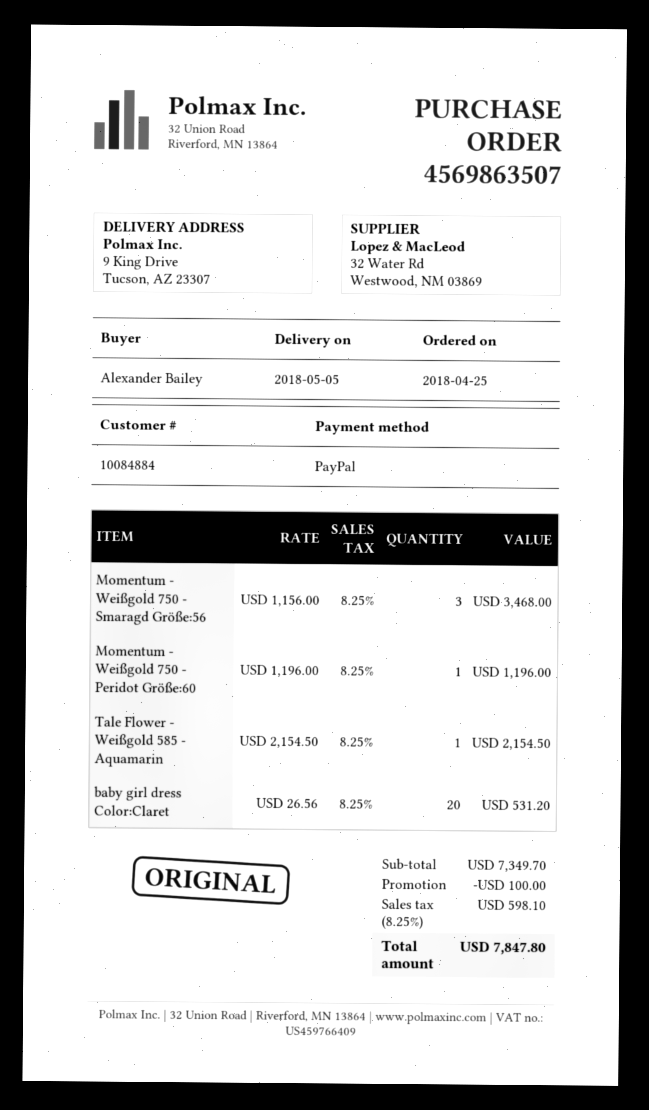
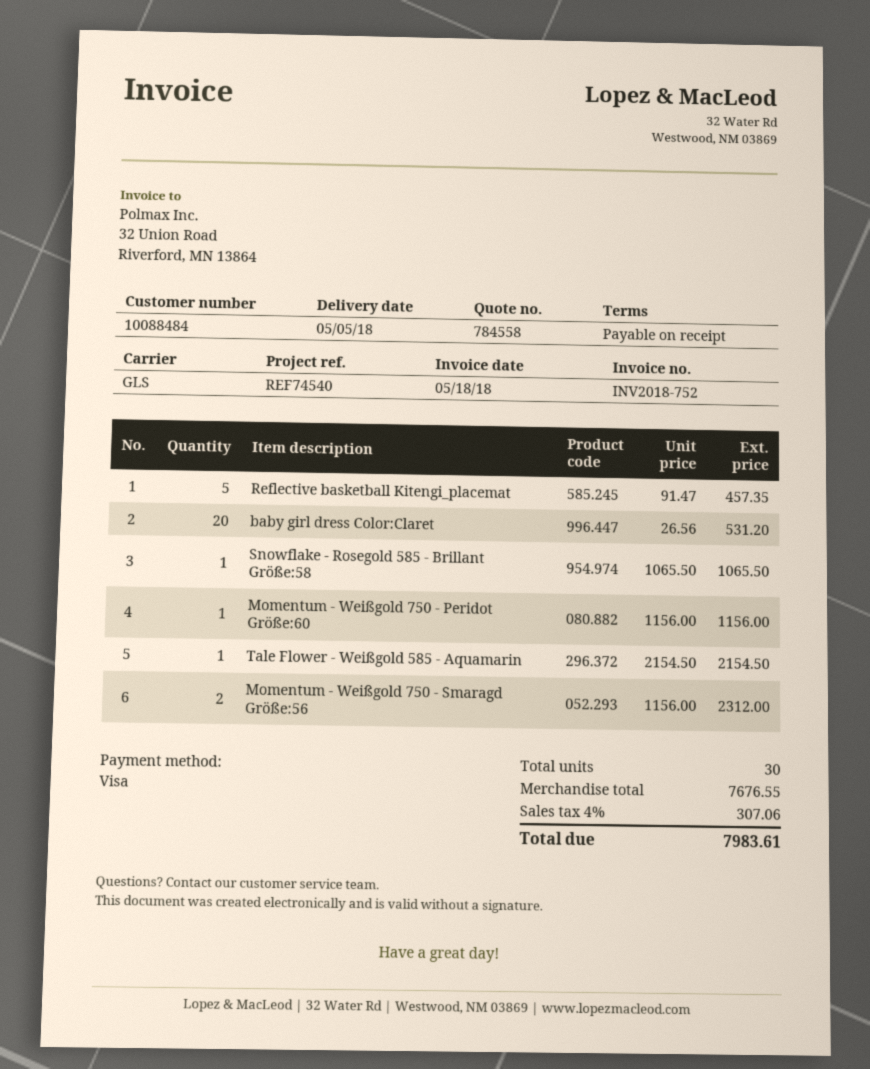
customer number: 10084884 -> 10088484
payment method: PayPal -> Visa
Momentum - Weißgold 750 - Smaragd Größe:56: 3 x 1156.00 = 3468.00 -> 2 x 1156.00 = 2312.00
Momentum - Weißgold 750 - Peridot Größe:60: 1 x 1196.00 = 1196.00 -> 1 x 1156.00 = 1156.00
Reflective basketball Kitengi_placemat: none -> 5 x 91.47 = 457.35
Snowflake - Rosegold 585 - Brillant Größe:58: none -> 1 x 1065.50 = 1065.50
subtotal: 7349.70 -> 7676.55
discount: 100.00 -> none
tax: 8.25% = 598.10 -> 4% = 307.06
total: 7847.80 -> 7983.61

